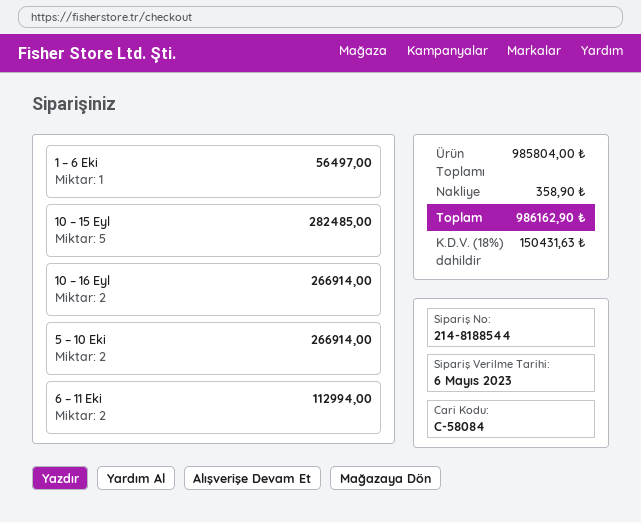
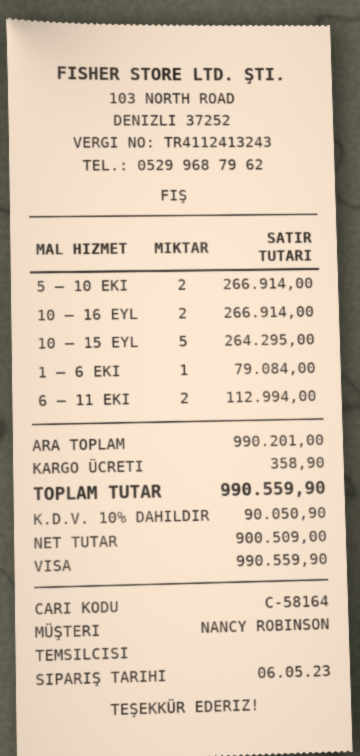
customer number: C-58084 -> C-58164
1 – 6 Eki: 1 for 56497.00 -> 1 for 79084.00
10 – 15 Eyl: 5 for 282485.00 -> 5 for 264295.00
subtotal: 985804.00 -> 990201.00
tax: 18% = 150431.63 -> 10% = 90050.90
total: 986162.90 -> 990559.90

